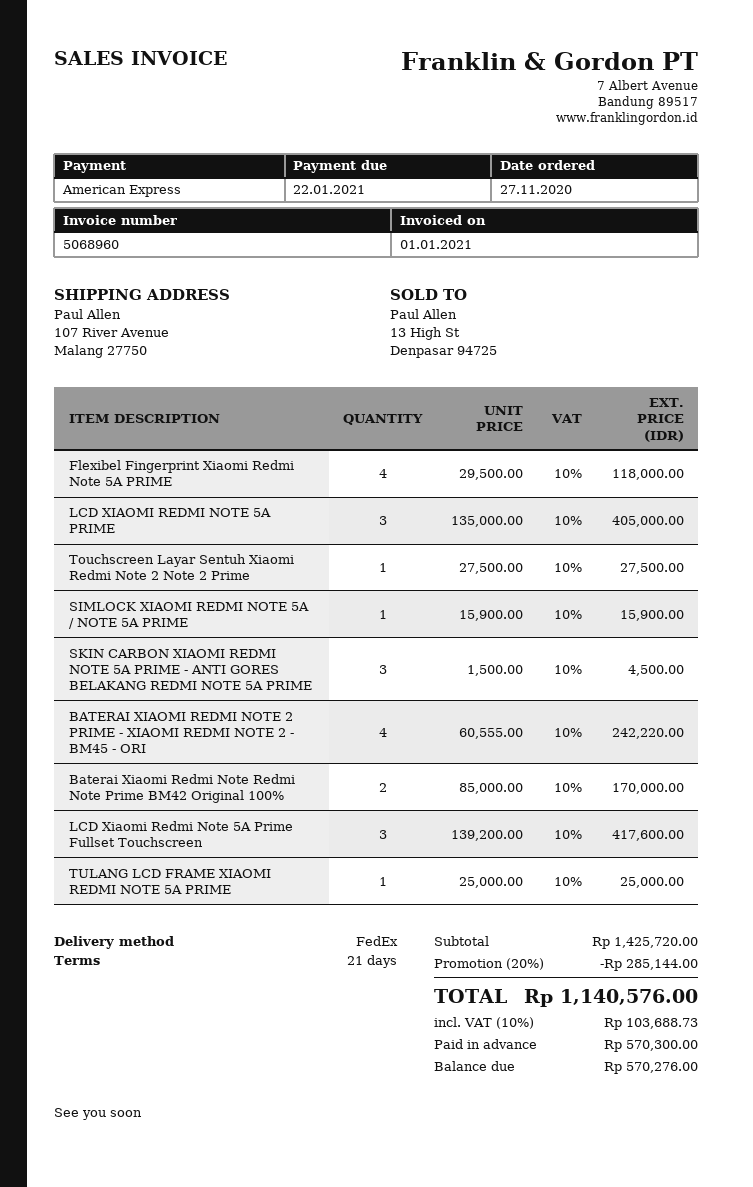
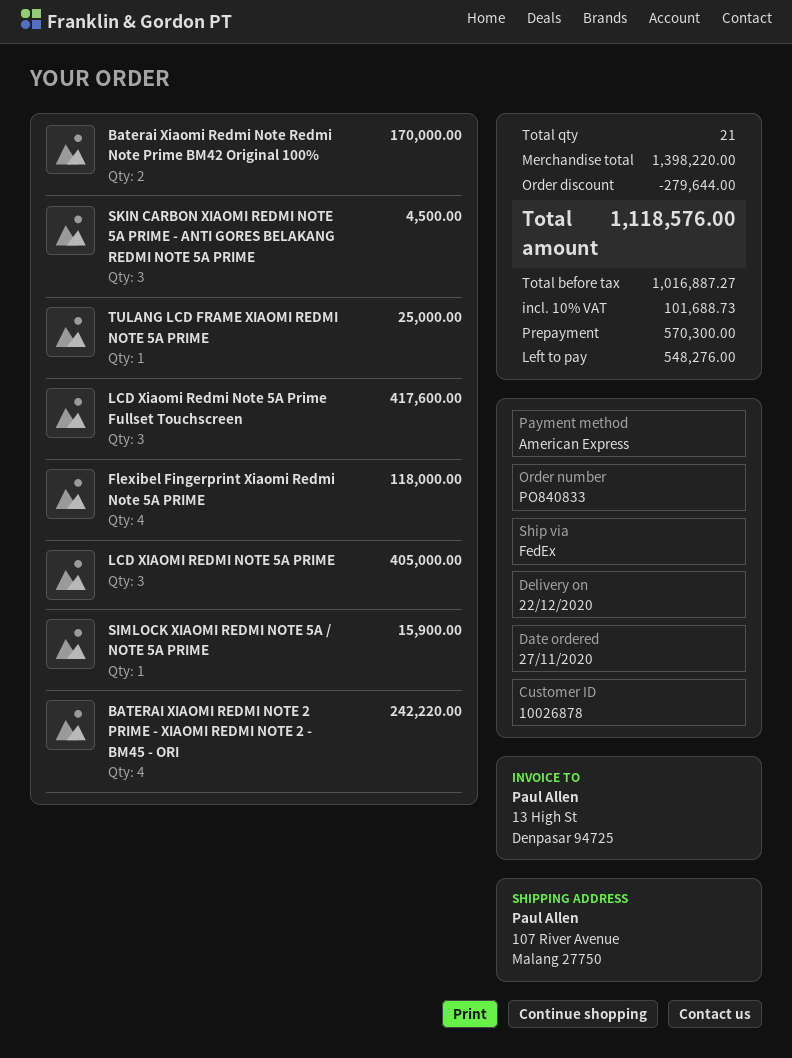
Touchscreen Layar Sentuh Xiaomi Redmi Note 2 Note 2 Prime: 1 for 27500.00 -> none
subtotal: 1425720.00 -> 1398220.00
discount: 285144.00 -> 279644.00
tax: 10% = 103688.73 -> 10% = 101688.73
total: 1140576.00 -> 1118576.00
balance: 570276.00 -> 548276.00

